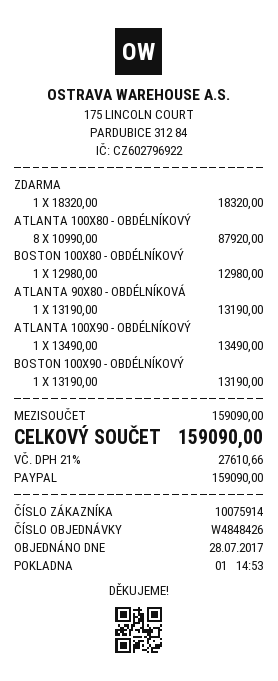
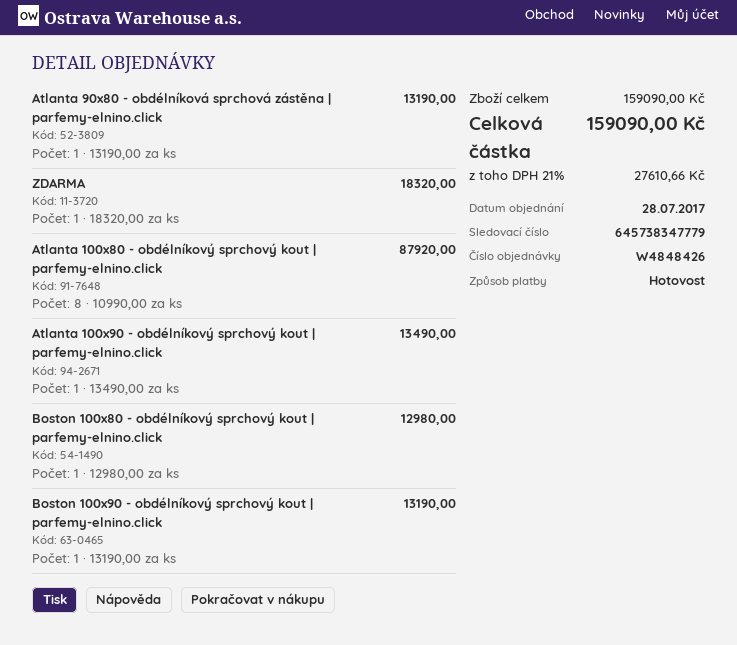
payment method: PayPal -> cash

